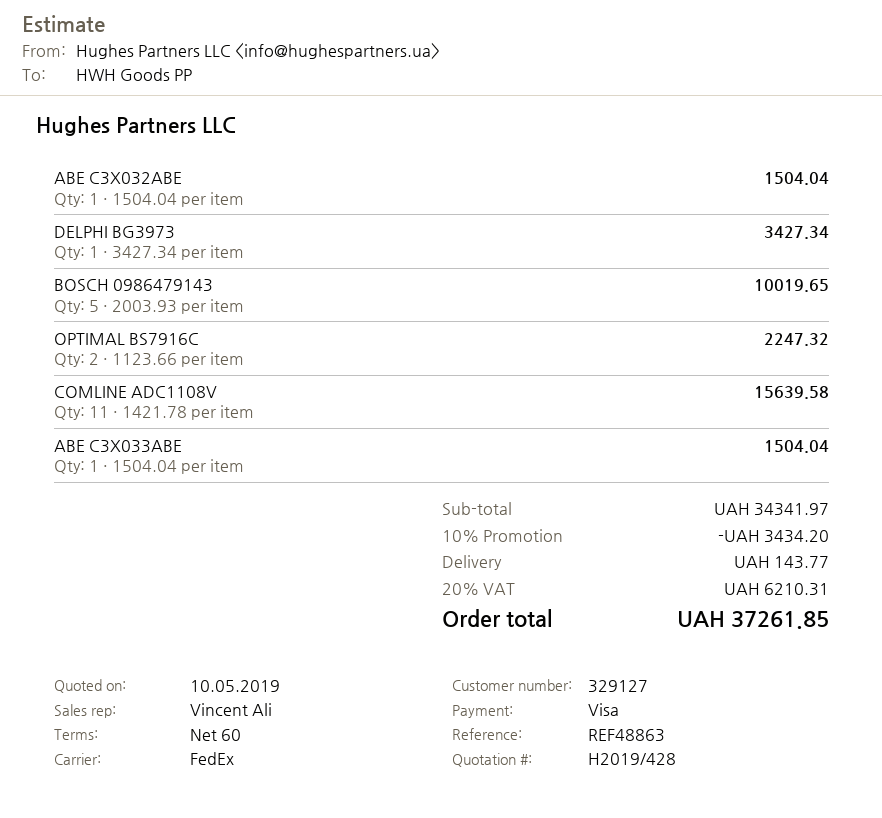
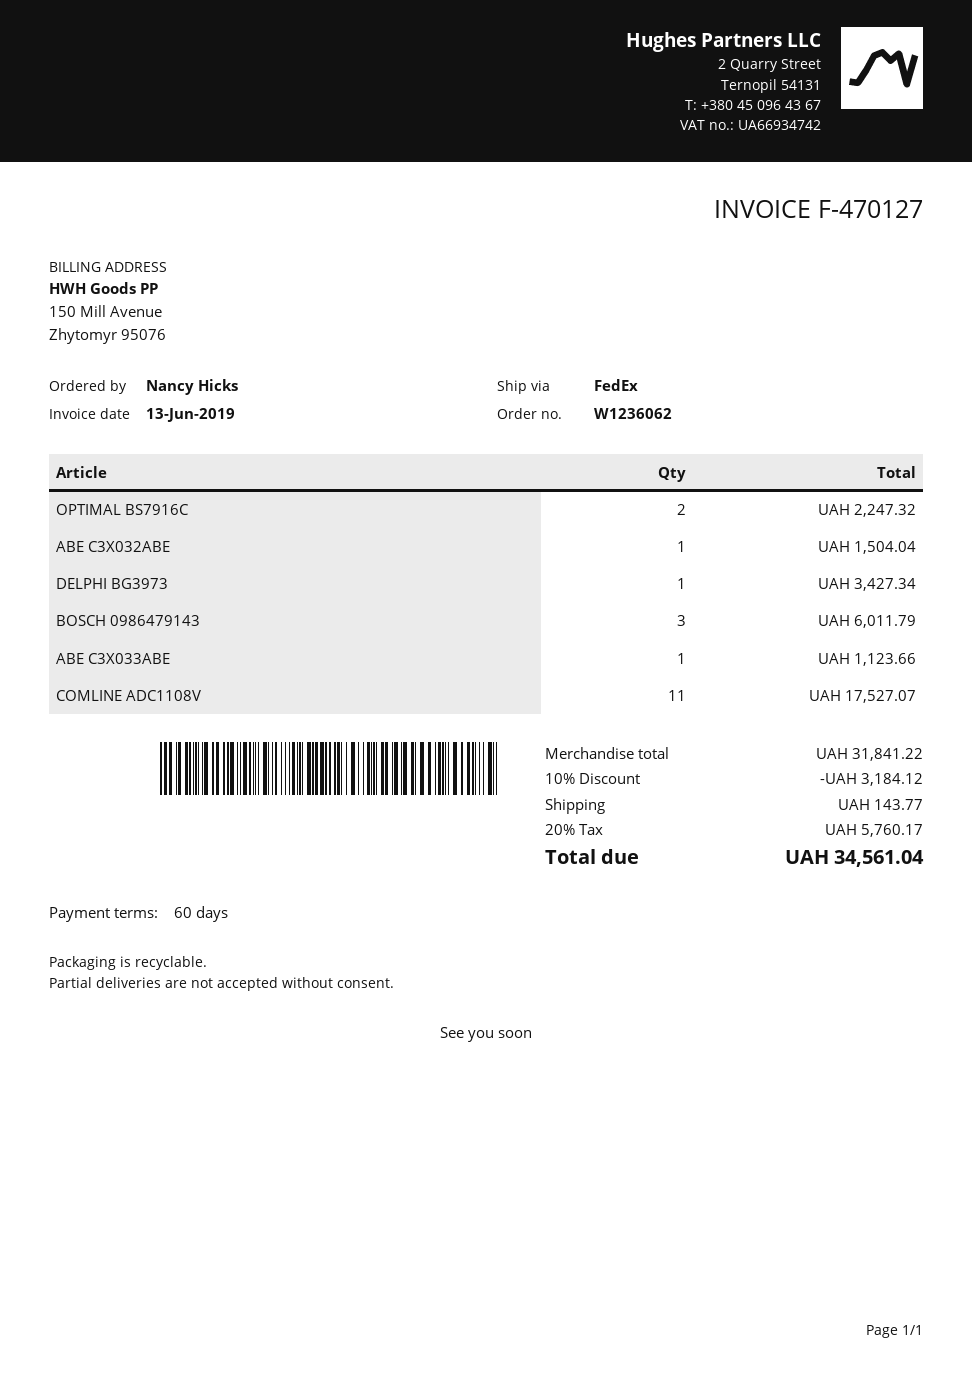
BOSCH 0986479143: 5 for 10019.65 -> 3 for 6011.79
COMLINE ADC1108V: 11 for 15639.58 -> 11 for 17527.07
ABE C3X033ABE: 1 for 1504.04 -> 1 for 1123.66
subtotal: 34341.97 -> 31841.22
discount: 10% = 3434.20 -> 10% = 3184.12
tax: 20% = 6210.31 -> 20% = 5760.17
total: 37261.85 -> 34561.04

